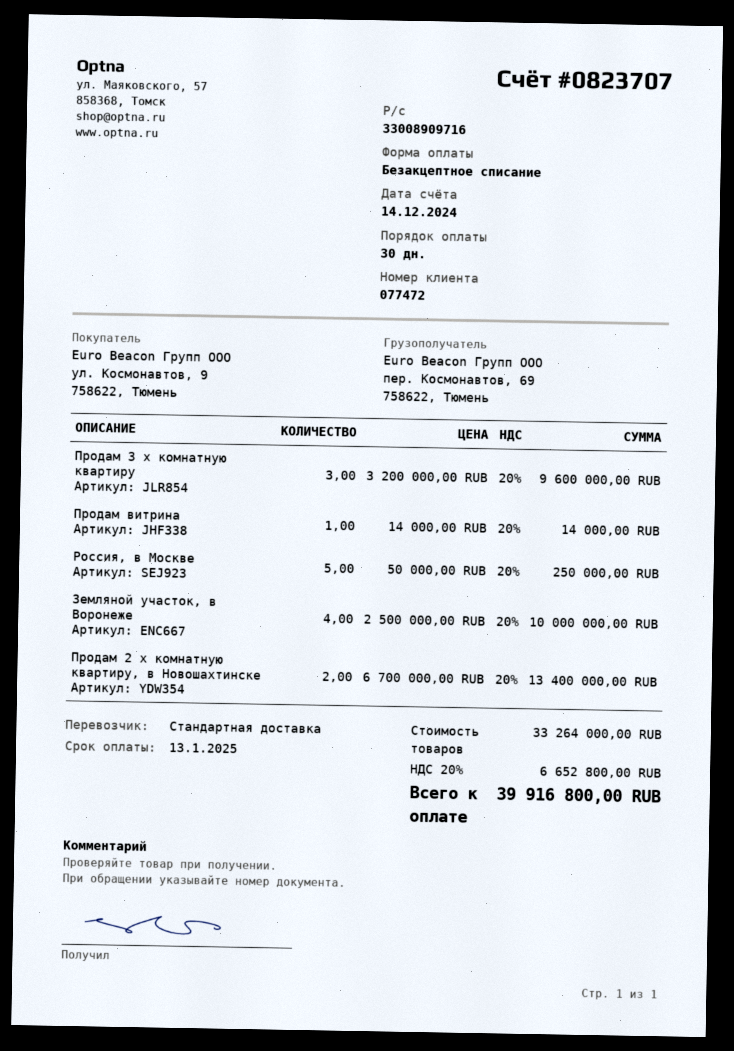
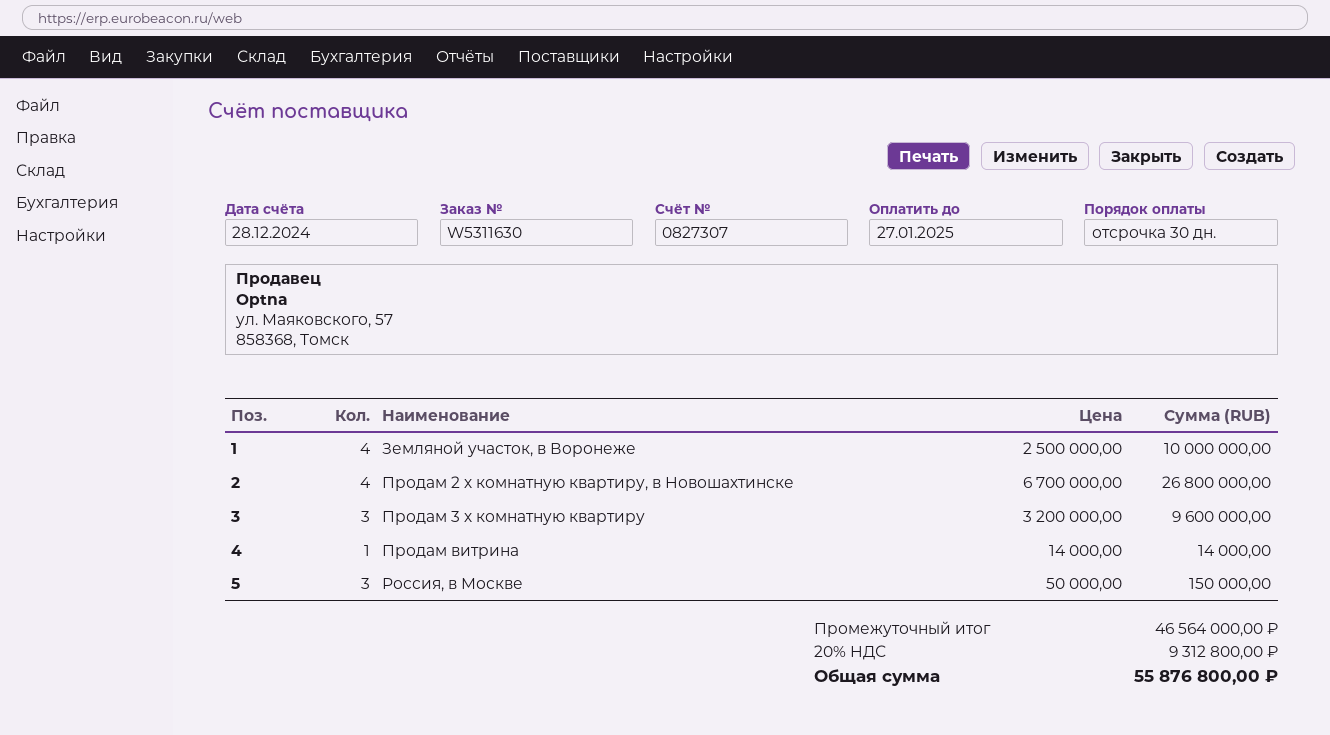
invoice number: 0823707 -> 0827307
invoice date: 2024-12-14 -> 2024-12-28
due date: 2025-01-13 -> 2025-01-27
Россия, в Москве: 5 x 50000.00 = 250000.00 -> 3 x 50000.00 = 150000.00
Продам 2 х комнатную квартиру, в Новошахтинске: 2 x 6700000.00 = 13400000.00 -> 4 x 6700000.00 = 26800000.00
subtotal: 33264000.00 -> 46564000.00
tax: 20% = 6652800.00 -> 20% = 9312800.00
total: 39916800.00 -> 55876800.00

